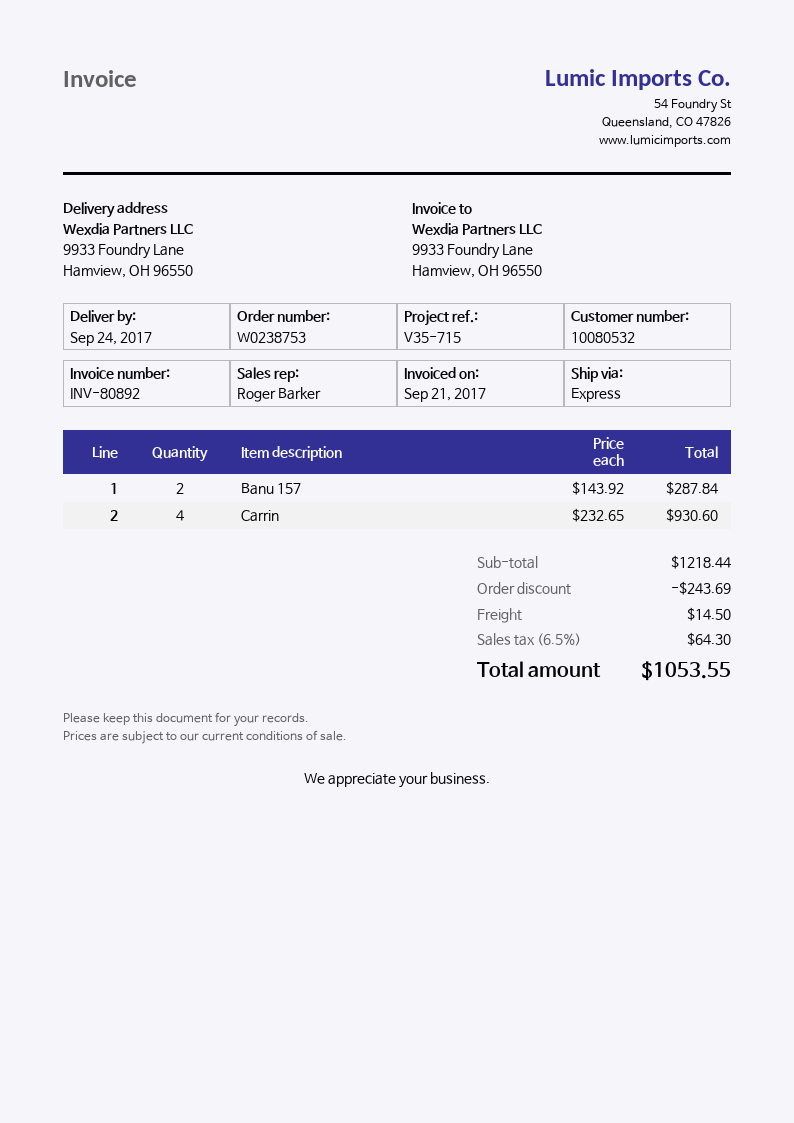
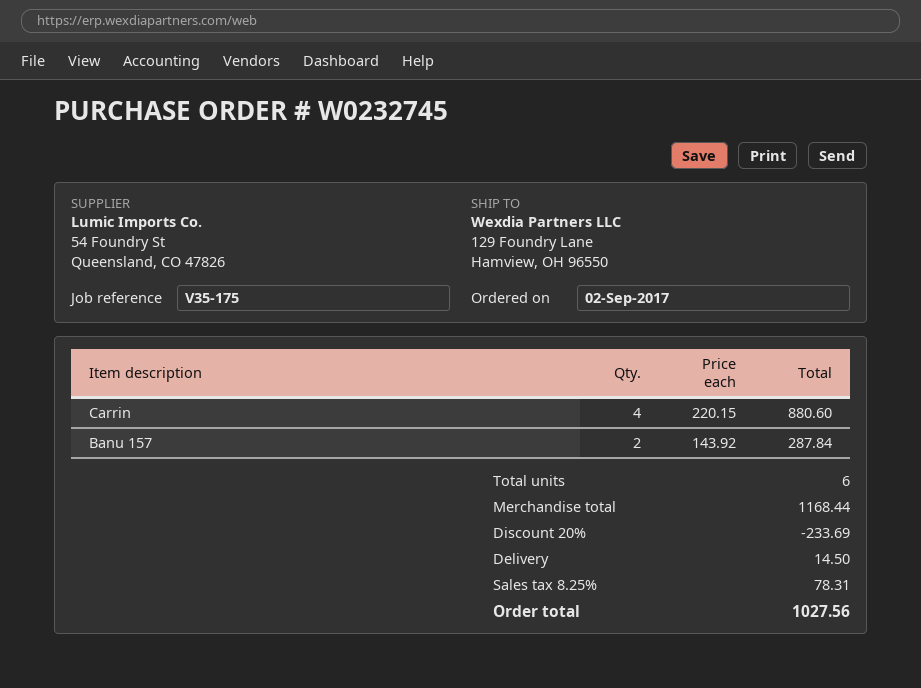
order number: W0238753 -> W0232745
reference: V35-715 -> V35-175
ship to: 9933 Foundry Lane, Hamview, OH 96550 -> 129 Foundry Lane, Hamview, OH 96550
Carrin: 4 x 232.65 = 930.60 -> 4 x 220.15 = 880.60
subtotal: 1218.44 -> 1168.44
discount: 243.69 -> 233.69
tax: 6.5% = 64.30 -> 8.25% = 78.31
total: 1053.55 -> 1027.56

